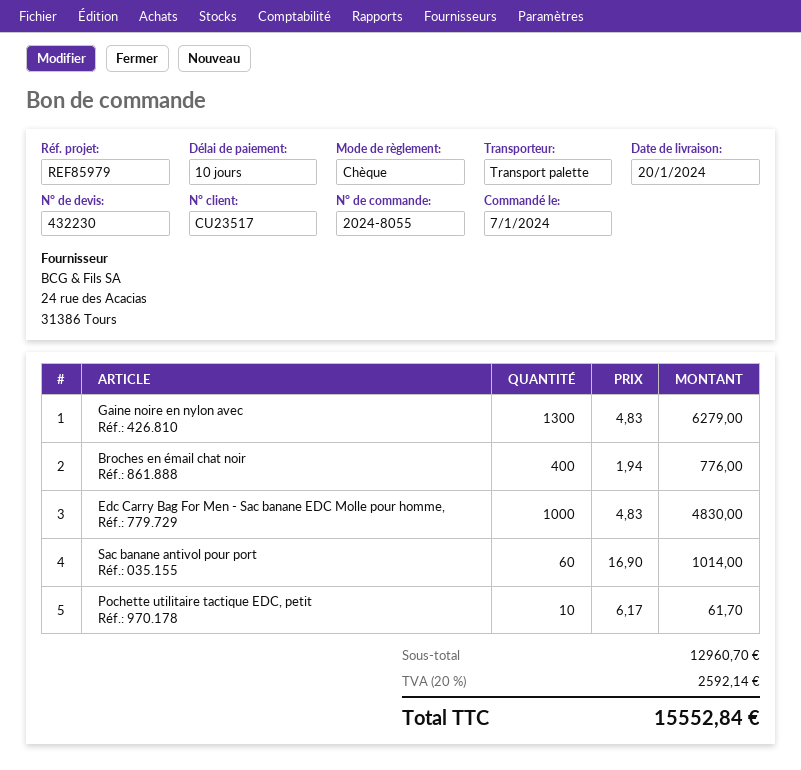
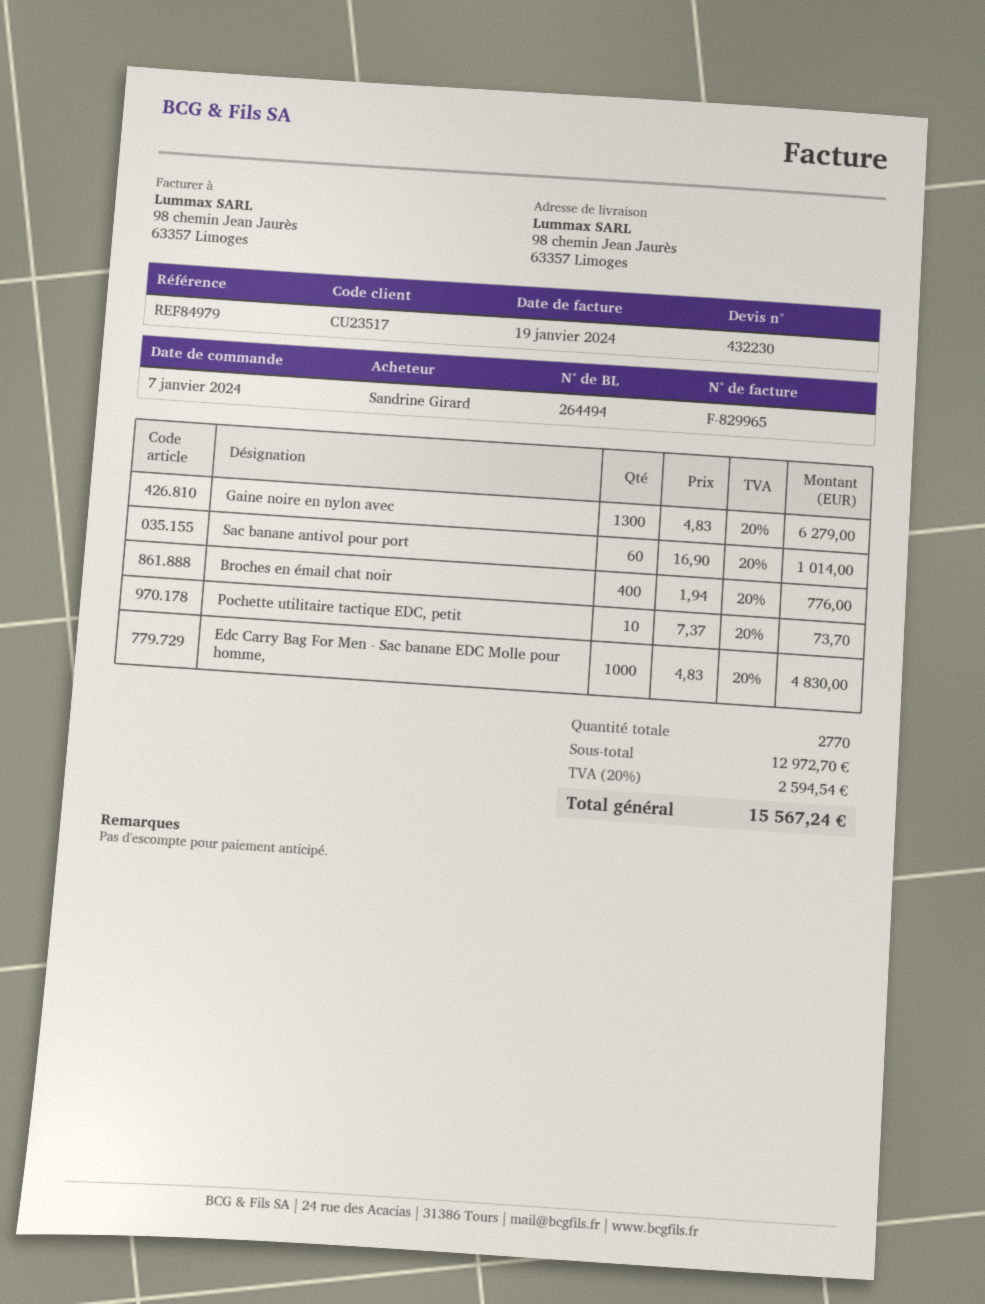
reference: REF85979 -> REF84979
Pochette utilitaire tactique EDC, petit: 10 x 6.17 = 61.70 -> 10 x 7.37 = 73.70
subtotal: 12960.70 -> 12972.70
tax: 20% = 2592.14 -> 20% = 2594.54
total: 15552.84 -> 15567.24

